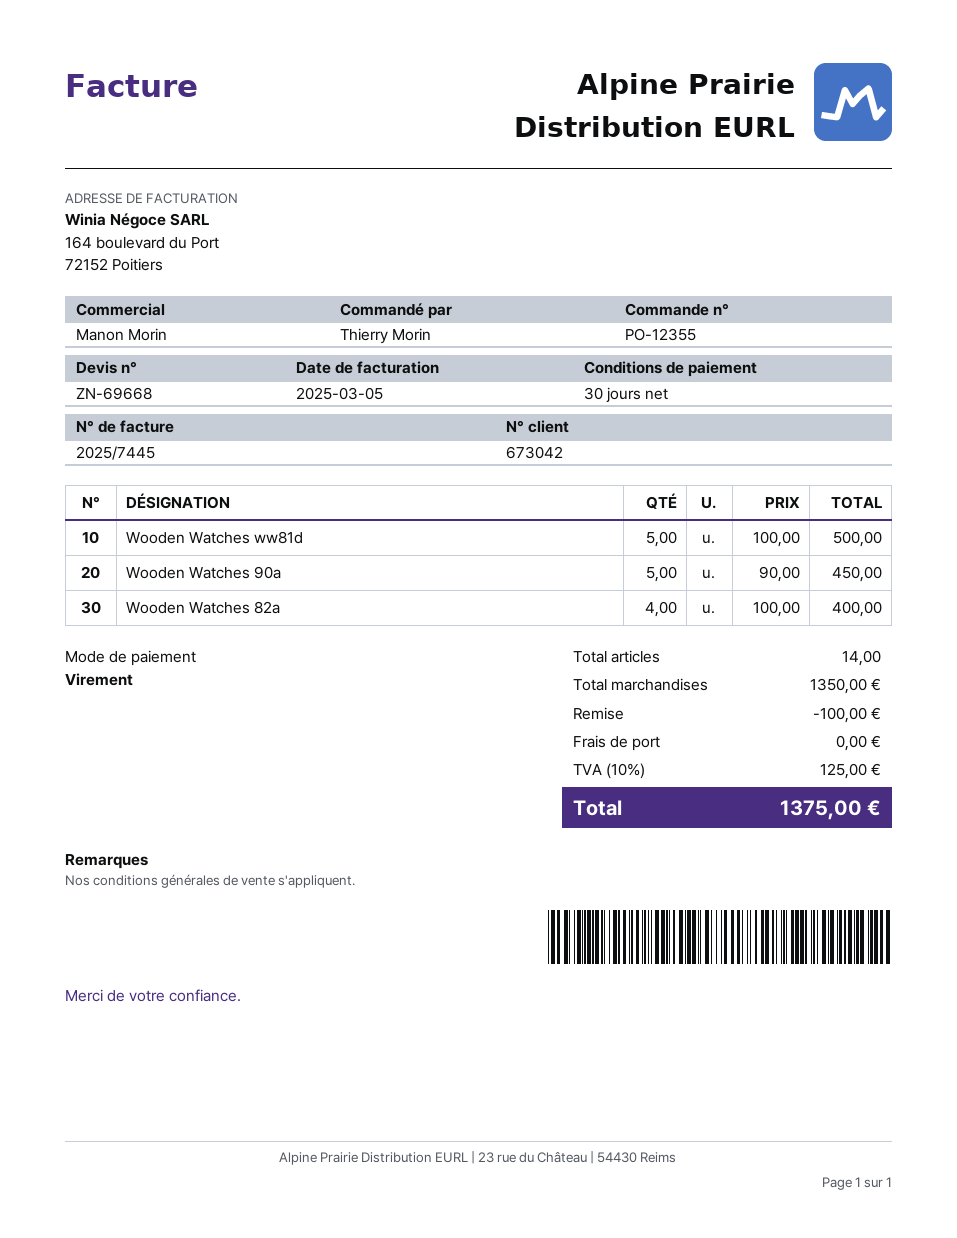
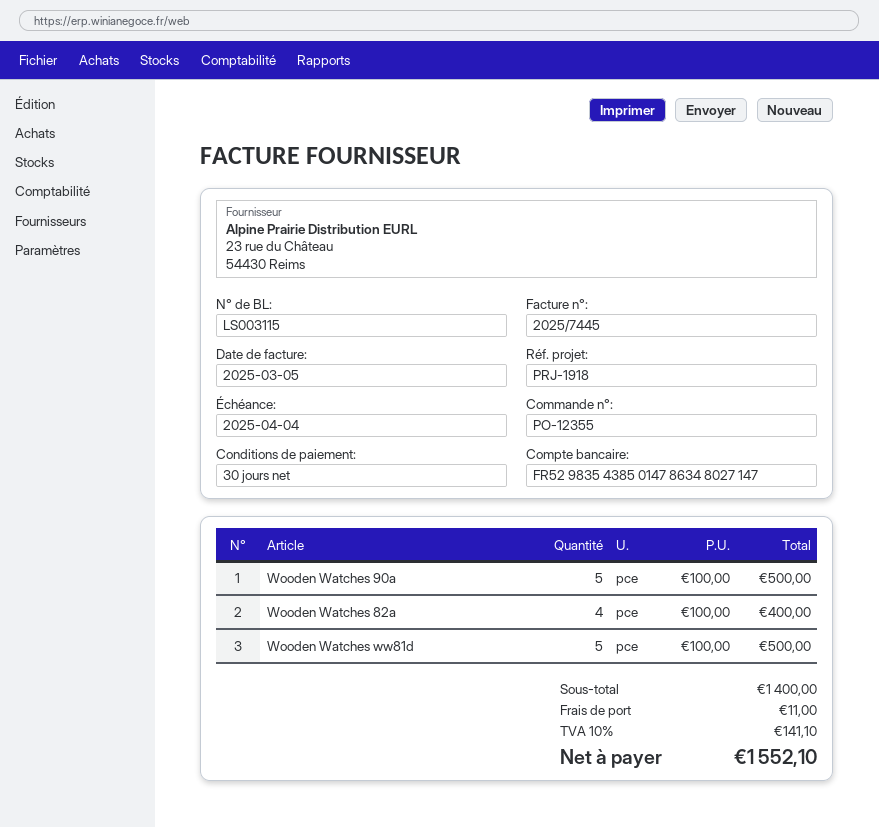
Wooden Watches 90a: 5 x 90.00 = 450.00 -> 5 x 100.00 = 500.00
subtotal: 1350.00 -> 1400.00
discount: 100.00 -> none
shipping: 0.00 -> 11.00
tax: 10% = 125.00 -> 10% = 141.10
total: 1375.00 -> 1552.10

